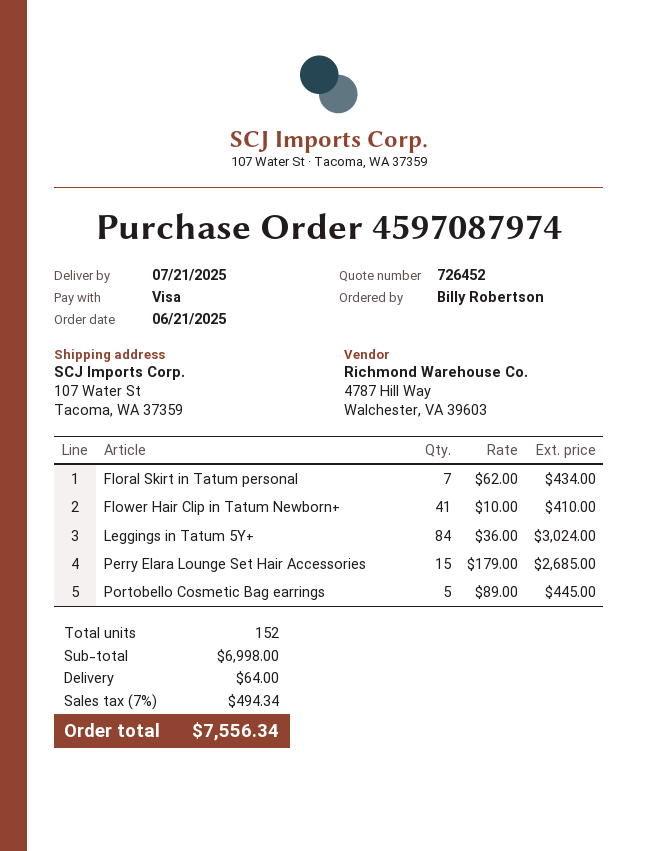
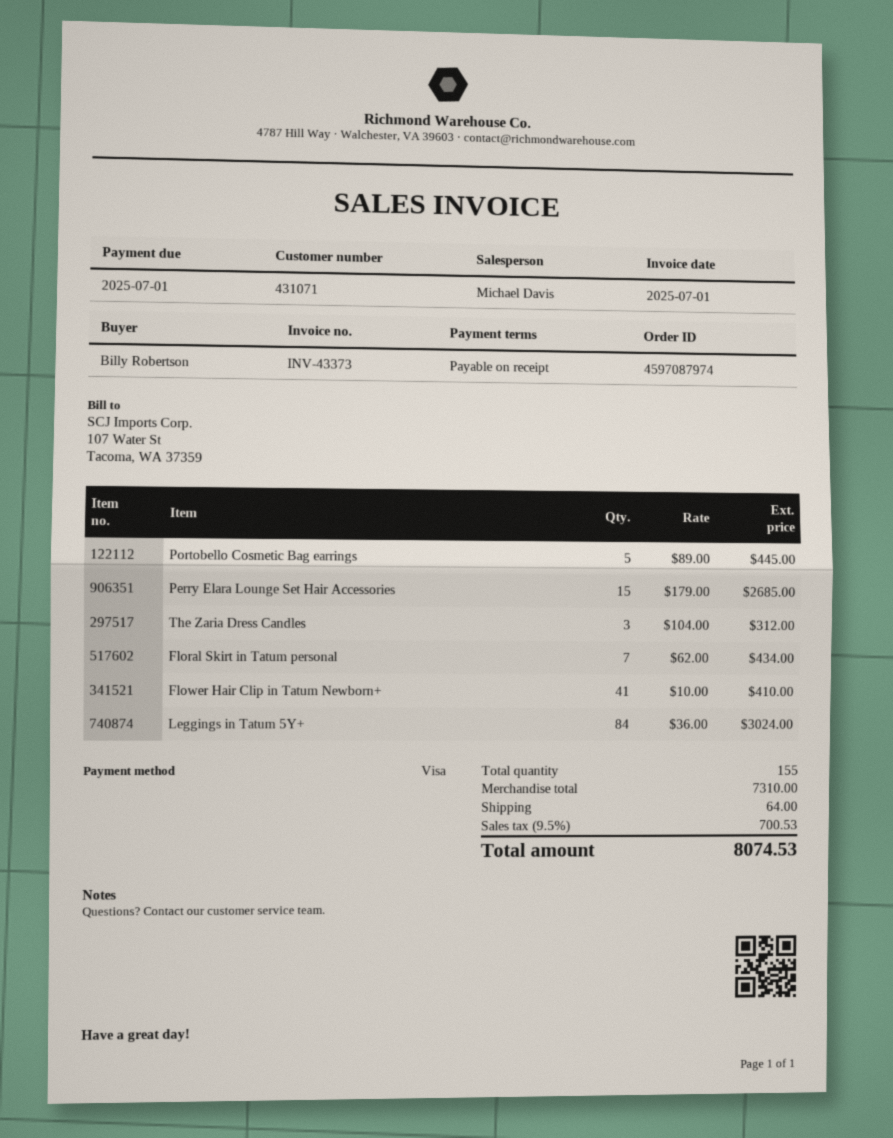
The Zaria Dress Candles: none -> 3 x 104.00 = 312.00
total quantity: 152 -> 155
subtotal: 6998.00 -> 7310.00
tax: 7% = 494.34 -> 9.5% = 700.53
total: 7556.34 -> 8074.53

